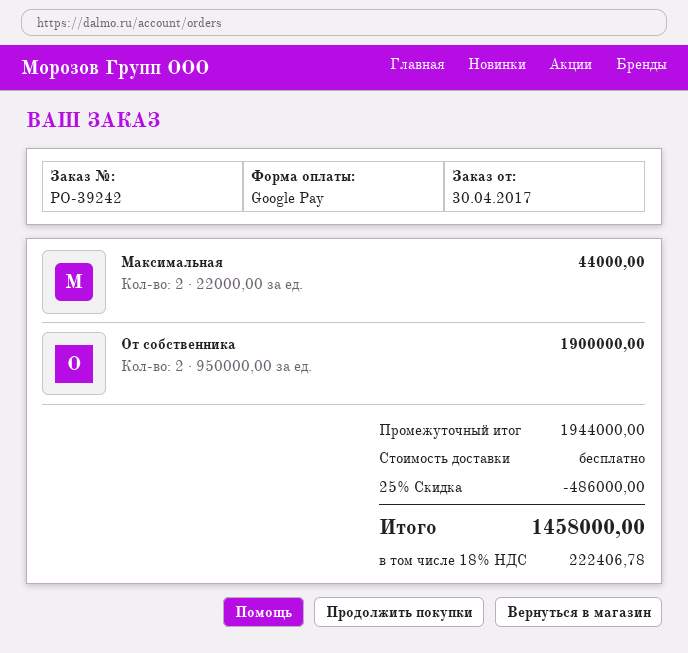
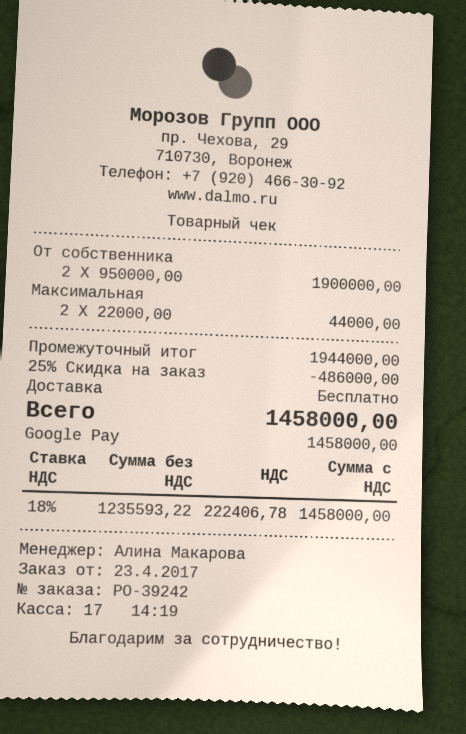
order date: 2017-04-30 -> 2017-04-23

